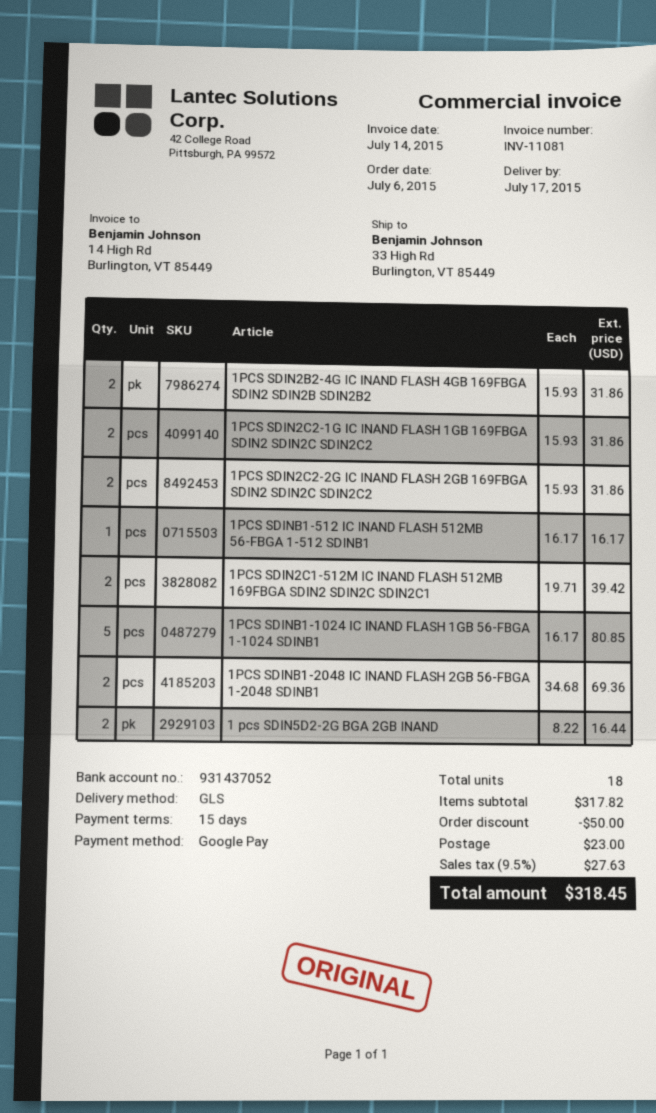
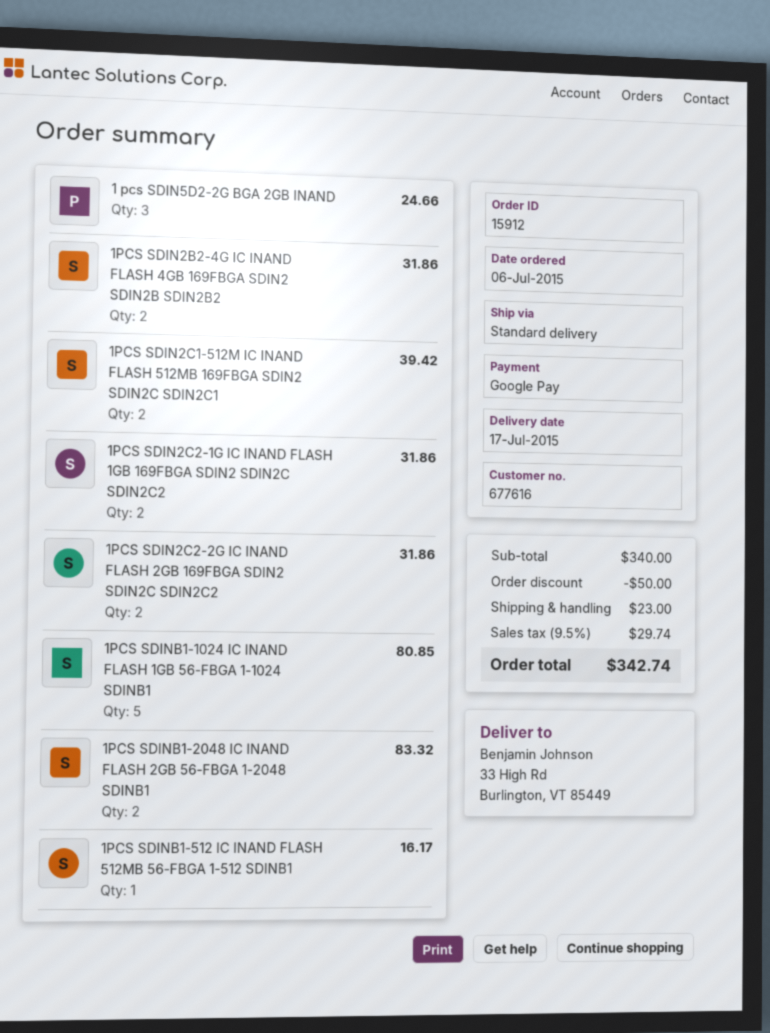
shipping method: GLS -> standard
1PCS SDINB1-2048 IC INAND FLASH 2GB 56-FBGA 1-2048 SDINB1: 2 for 69.36 -> 2 for 83.32
1 pcs SDIN5D2-2G BGA 2GB INAND: 2 for 16.44 -> 3 for 24.66
subtotal: 317.82 -> 340.00
tax: 9.5% = 27.63 -> 9.5% = 29.74
total: 318.45 -> 342.74

